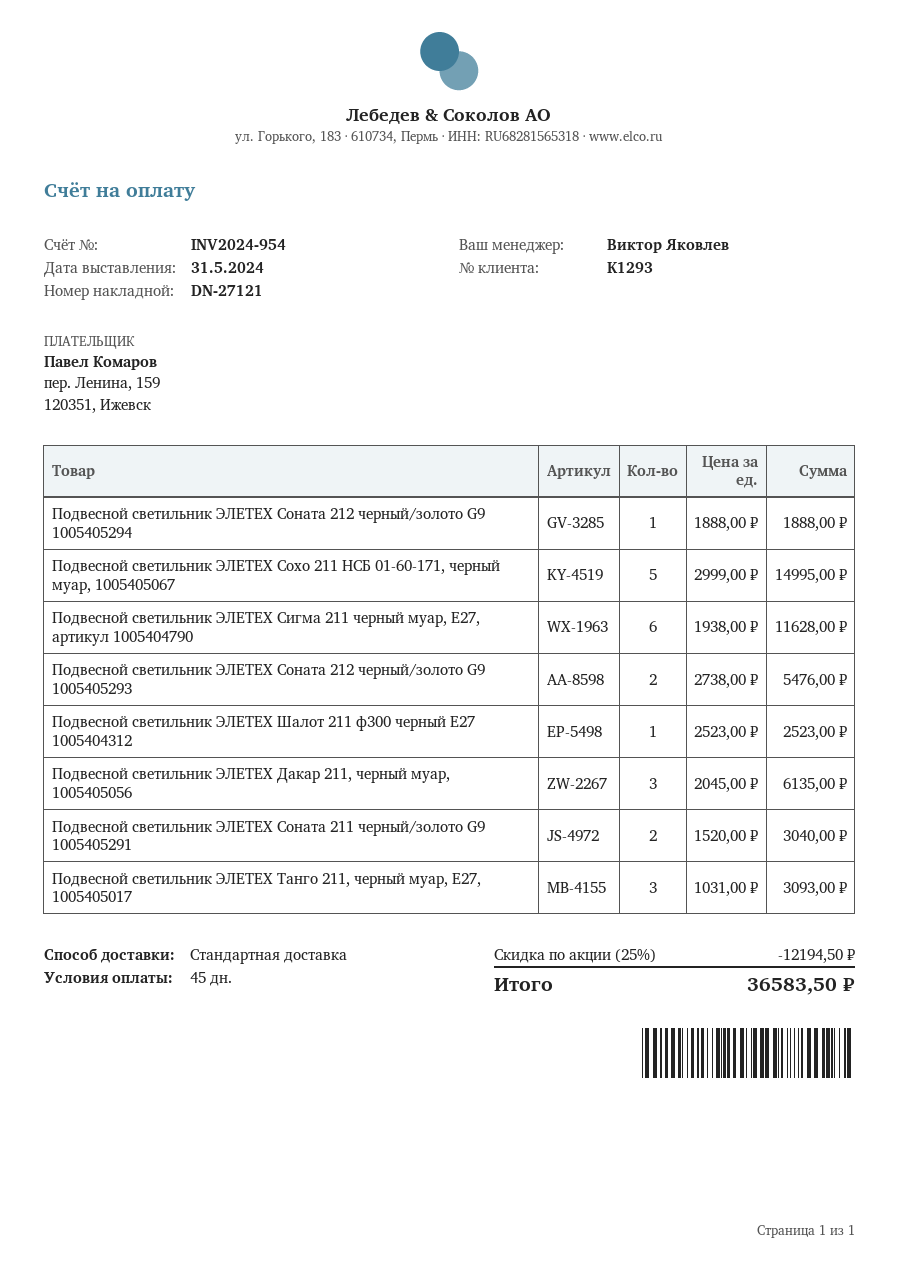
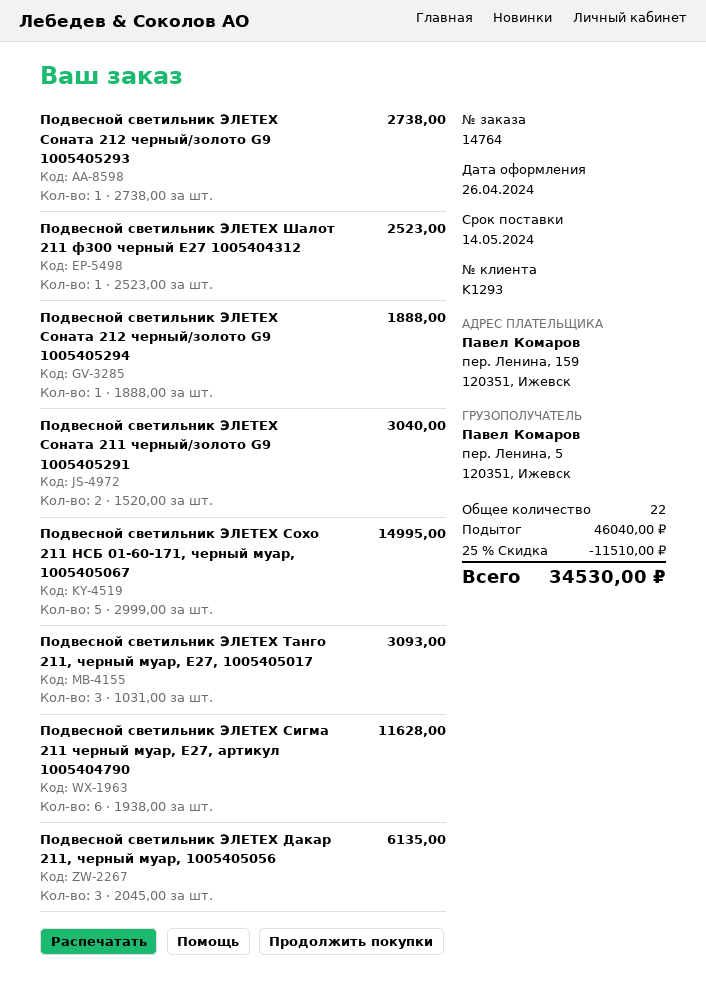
Подвесной светильник ЭЛЕТЕХ Соната 212 черный/золото G9 1005405293: 2 x 2738.00 = 5476.00 -> 1 x 2738.00 = 2738.00
discount: 25% = 12194.50 -> 25% = 11510.00
total: 36583.50 -> 34530.00

